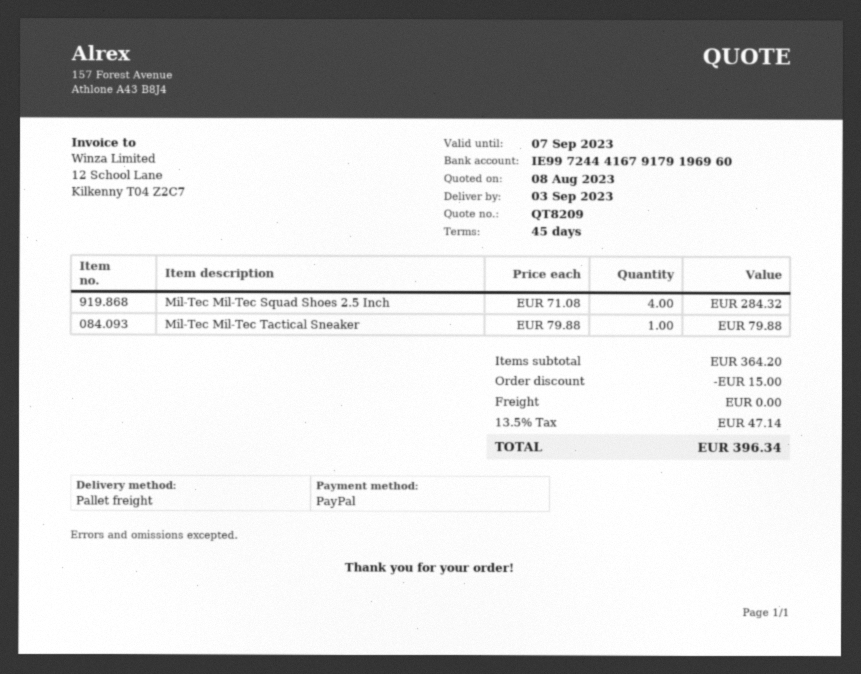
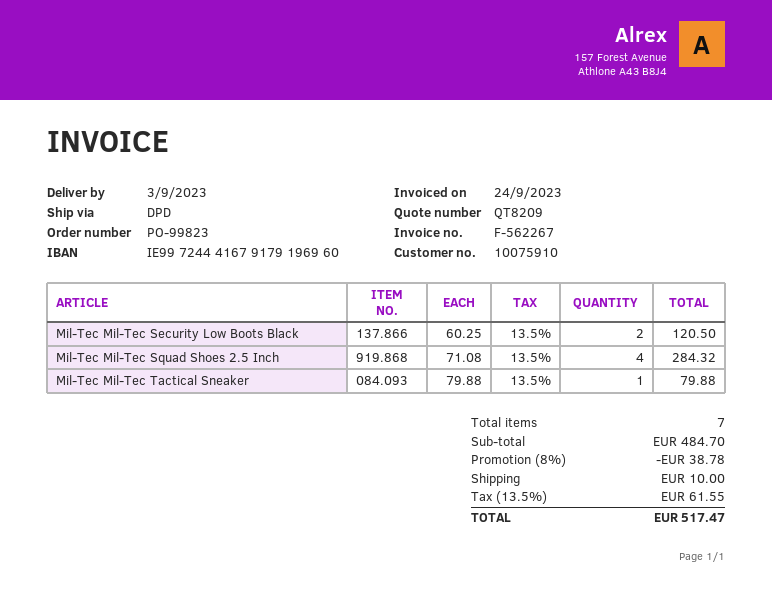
shipping method: pallet freight -> DPD
Mil-Tec Mil-Tec Security Low Boots Black: none -> 2 x 60.25 = 120.50
subtotal: 364.20 -> 484.70
discount: 15.00 -> 38.78
shipping: 0.00 -> 10.00
tax: 13.5% = 47.14 -> 13.5% = 61.55
total: 396.34 -> 517.47

